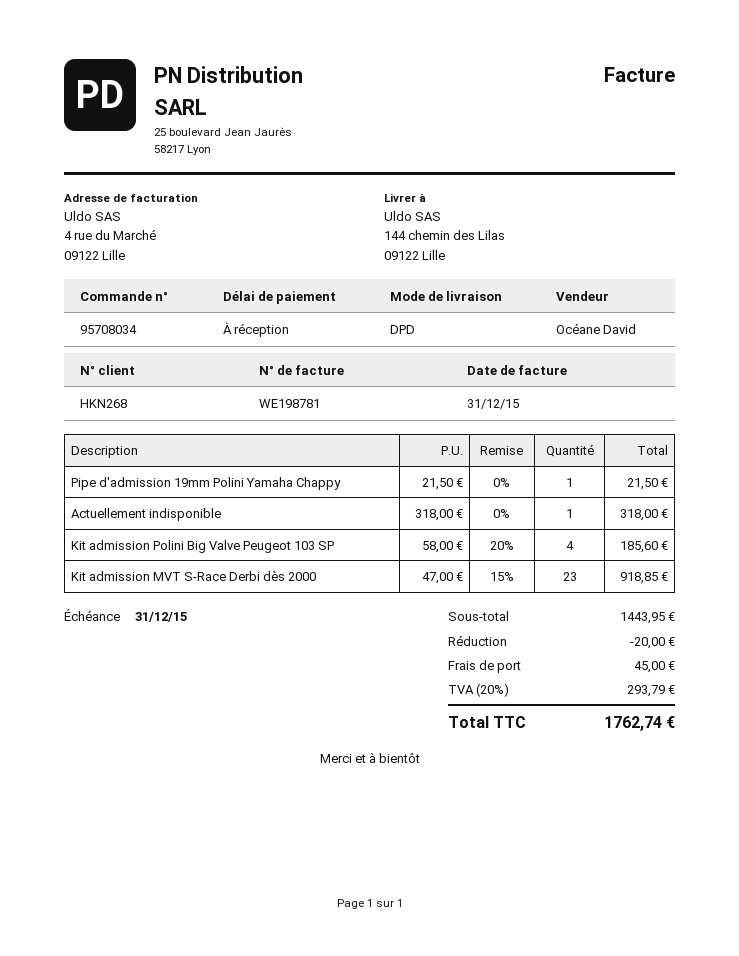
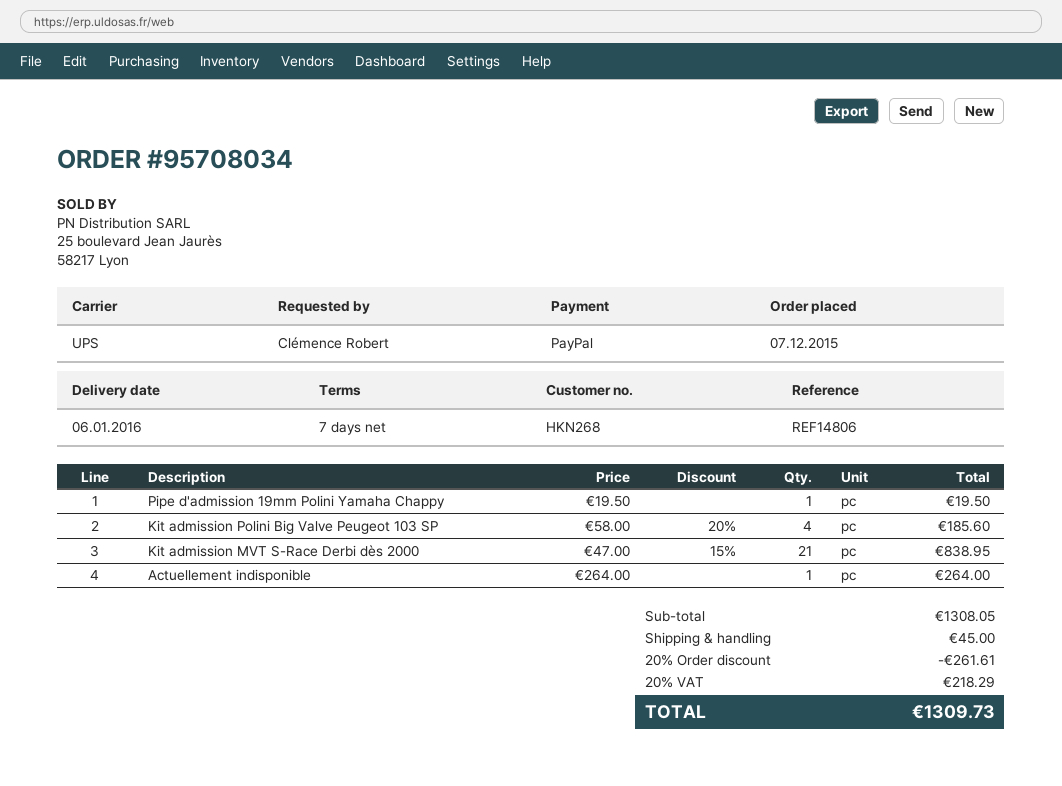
payment terms: on receipt -> 7 days
shipping method: DPD -> UPS
Pipe d'admission 19mm Polini Yamaha Chappy: 1 x 21.50 = 21.50 -> 1 x 19.50 = 19.50
Actuellement indisponible: 1 x 318.00 = 318.00 -> 1 x 264.00 = 264.00
Kit admission MVT S-Race Derbi dès 2000: 23 x 47.00 - 15% = 918.85 -> 21 x 47.00 - 15% = 838.95
subtotal: 1443.95 -> 1308.05
discount: 20.00 -> 261.61
tax: 20% = 293.79 -> 20% = 218.29
total: 1762.74 -> 1309.73

